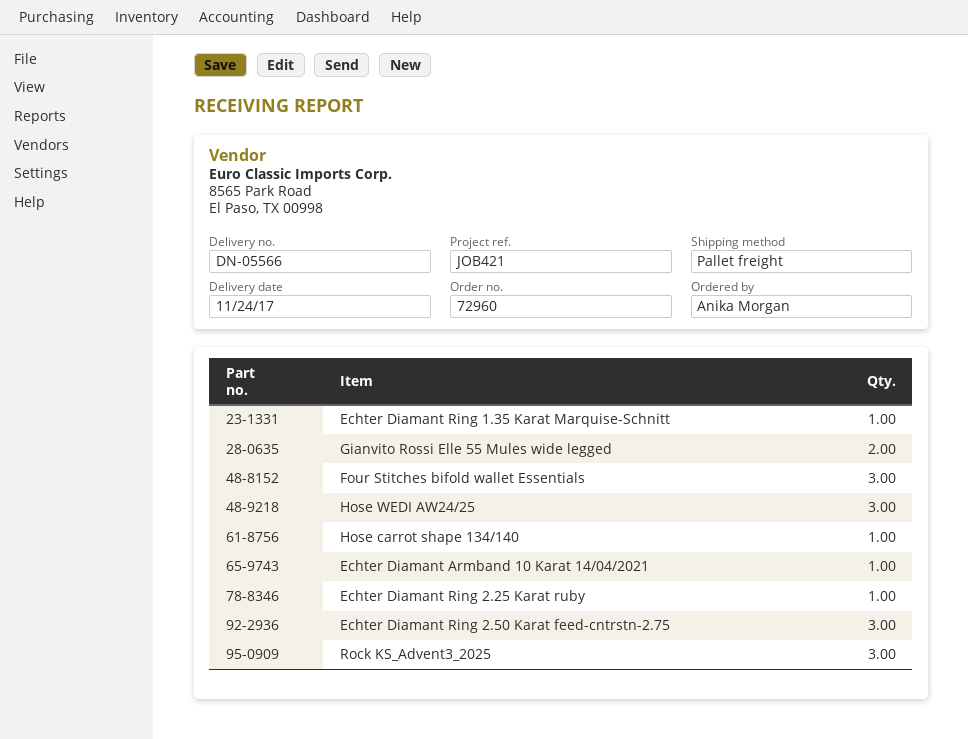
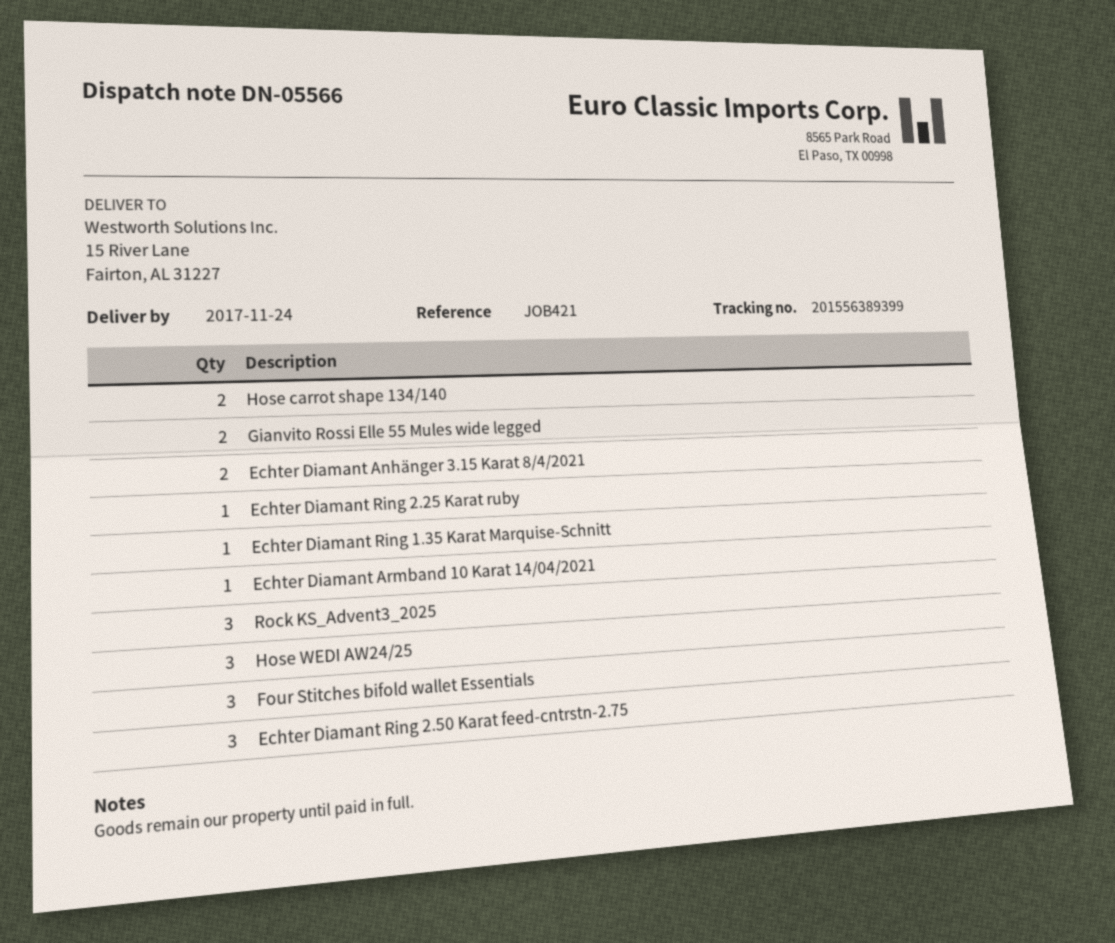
Hose carrot shape 134/140: 1 -> 2
Echter Diamant Anhänger 3.15 Karat 8/4/2021: none -> 2

